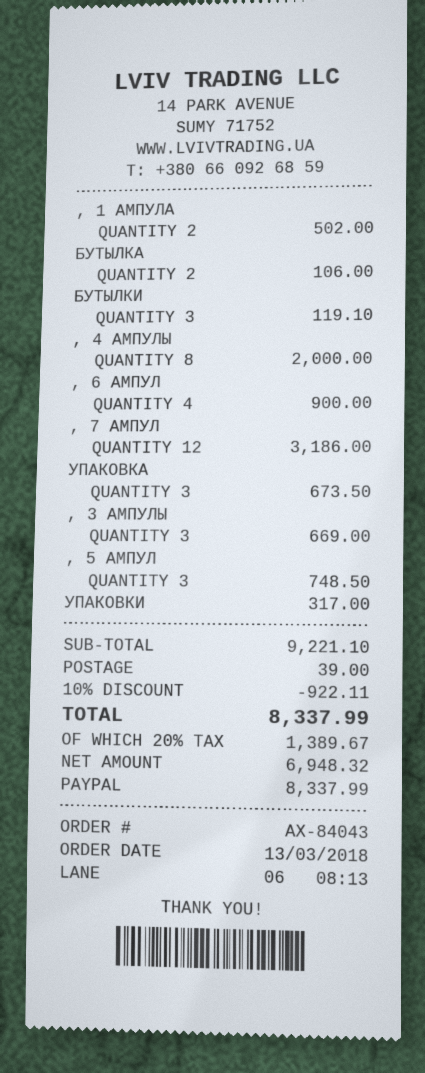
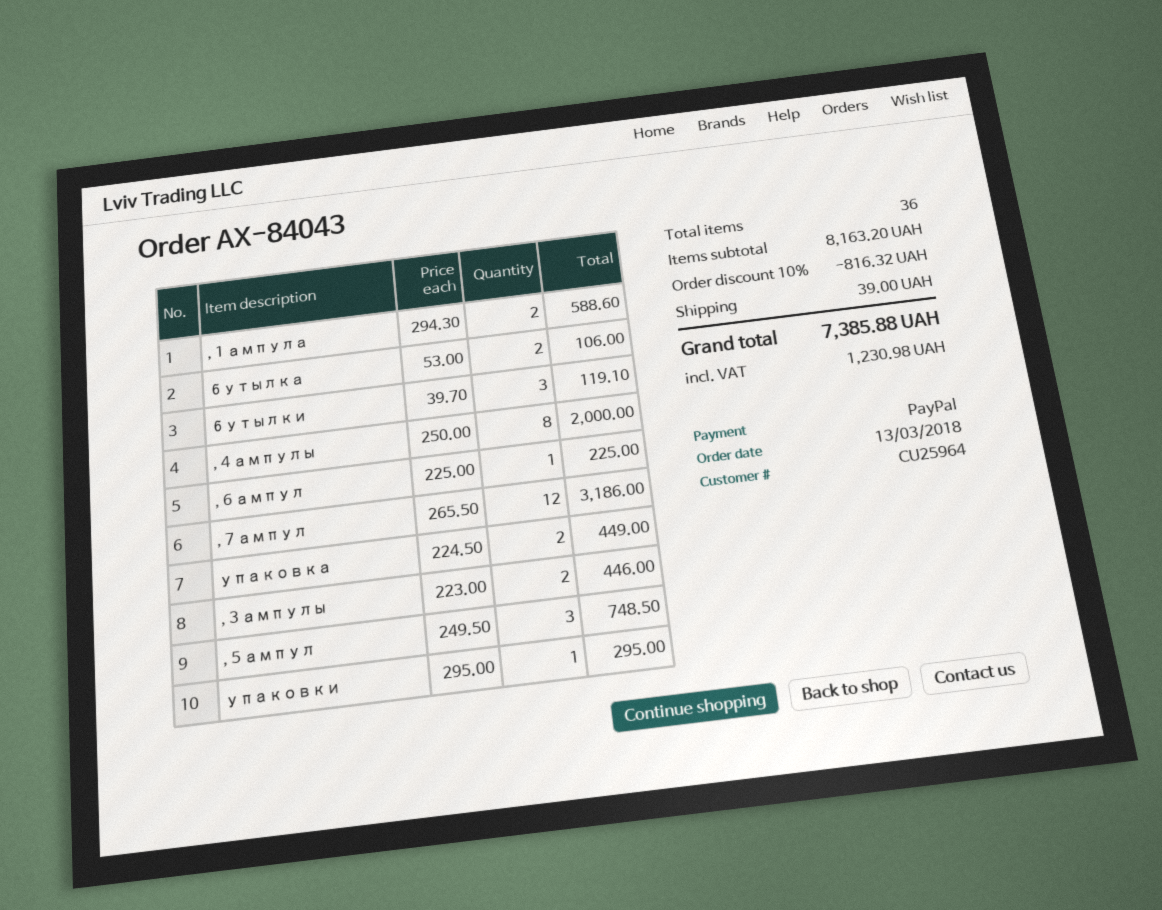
, 1 АМПУЛА: 2 for 502.00 -> 2 for 588.60
, 6 АМПУЛ: 4 for 900.00 -> 1 for 225.00
УПАКОВКА: 3 for 673.50 -> 2 for 449.00
, 3 АМПУЛЫ: 3 for 669.00 -> 2 for 446.00
УПАКОВКИ: 1 for 317.00 -> 1 for 295.00
subtotal: 9221.10 -> 8163.20
discount: 10% = 922.11 -> 10% = 816.32
tax: 1389.67 -> 1230.98
total: 8337.99 -> 7385.88

